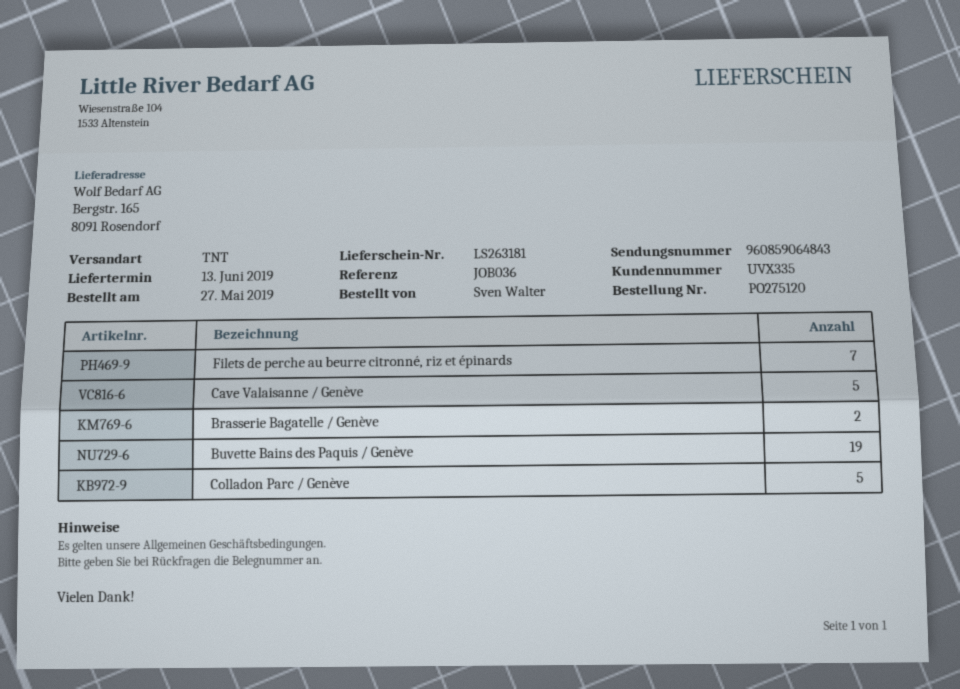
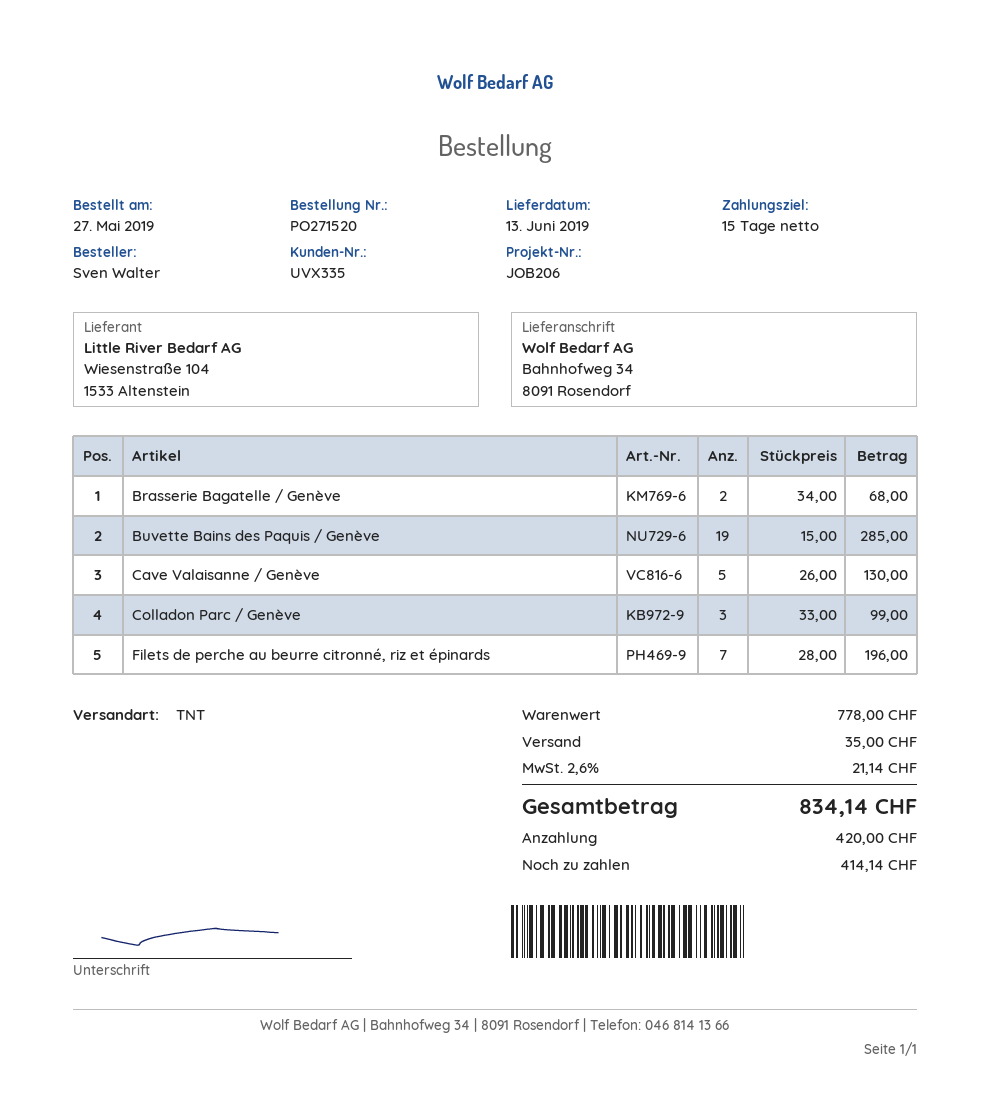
order number: PO275120 -> PO271520
reference: JOB036 -> JOB206
ship to: Bergstr. 165, 8091 Rosendorf -> Bahnhofweg 34, 8091 Rosendorf
Colladon Parc / Genève: 5 -> 3

